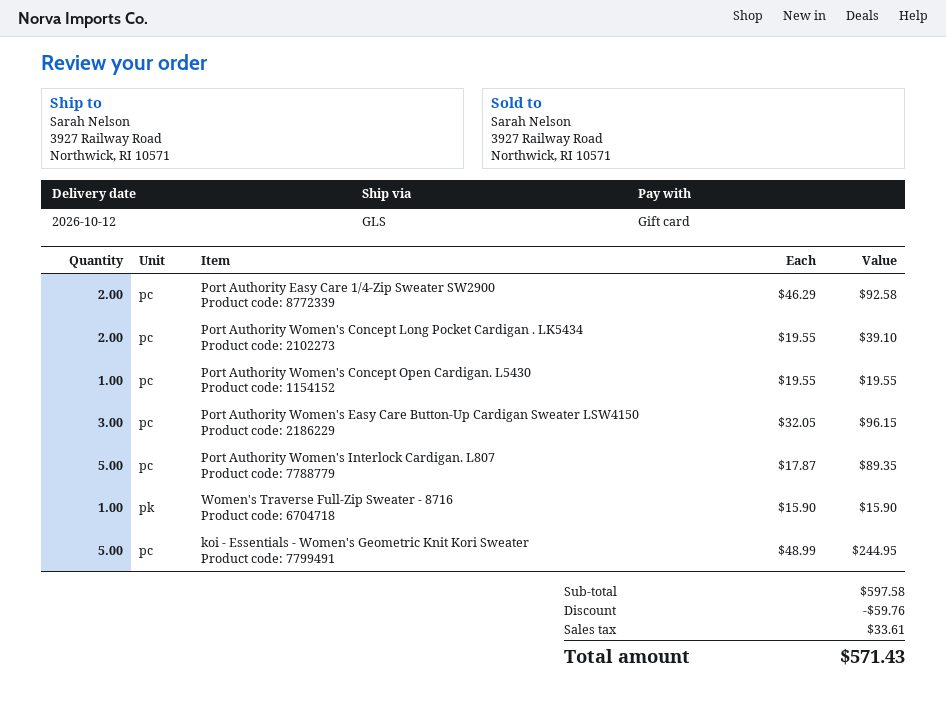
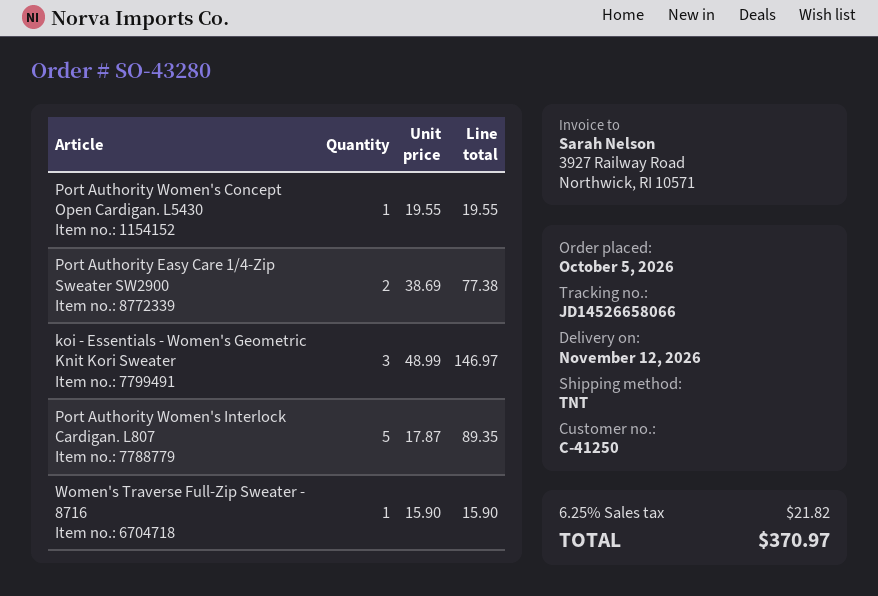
delivery date: 2026-10-12 -> 2026-11-12
shipping method: GLS -> TNT
Port Authority Easy Care 1/4-Zip Sweater SW2900: 2 x 46.29 = 92.58 -> 2 x 38.69 = 77.38
Port Authority Women's Concept Long Pocket Cardigan . LK5434: 2 x 19.55 = 39.10 -> none
Port Authority Women's Easy Care Button-Up Cardigan Sweater LSW4150: 3 x 32.05 = 96.15 -> none
koi - Essentials - Women's Geometric Knit Kori Sweater: 5 x 48.99 = 244.95 -> 3 x 48.99 = 146.97
discount: 59.76 -> none
tax: 33.61 -> 21.82
total: 571.43 -> 370.97

